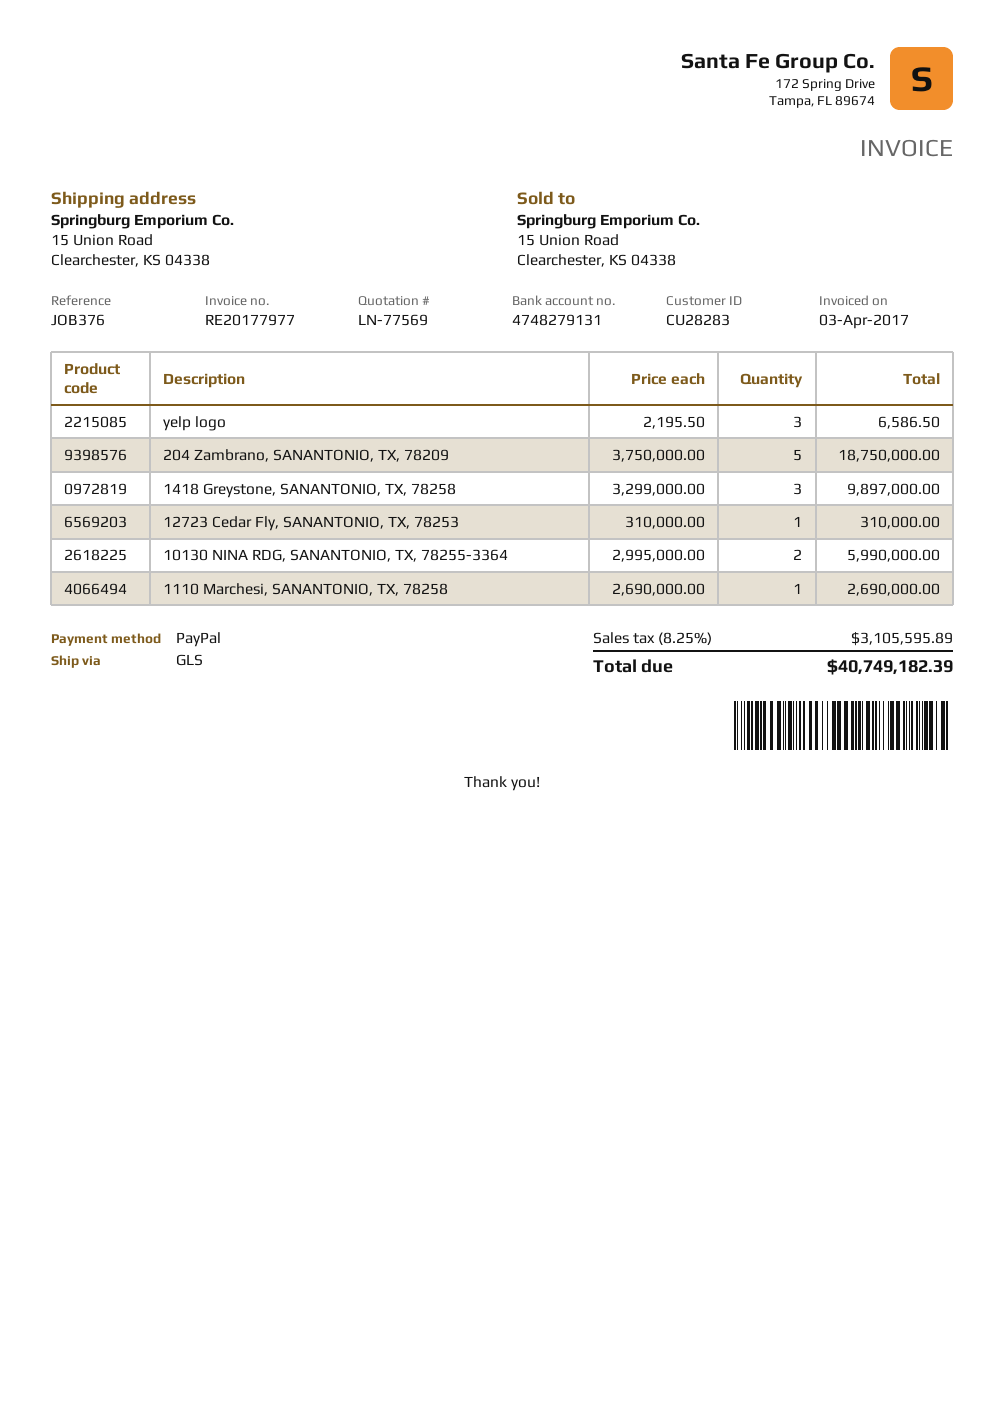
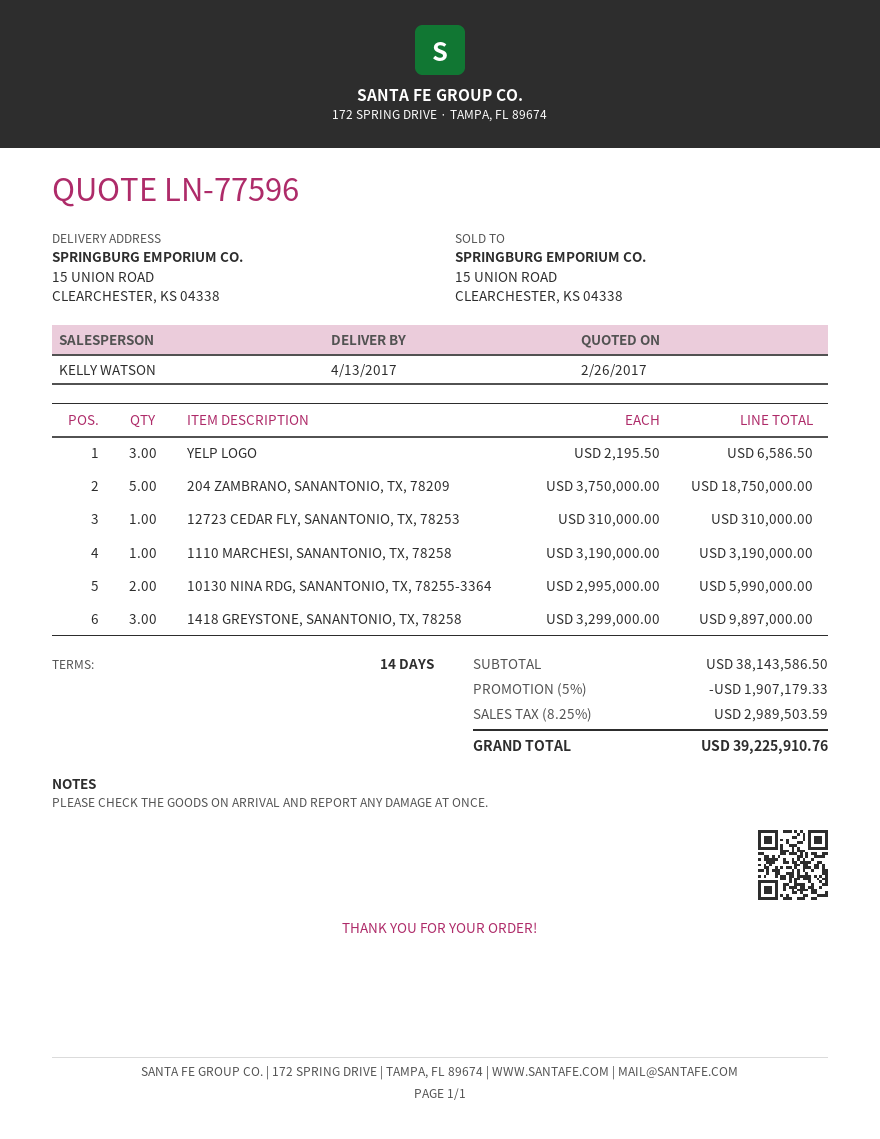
quote number: LN-77569 -> LN-77596
1110 Marchesi, SANANTONIO, TX, 78258: 1 x 2690000.00 = 2690000.00 -> 1 x 3190000.00 = 3190000.00
discount: none -> 5% = 1907179.33
tax: 8.25% = 3105595.89 -> 8.25% = 2989503.59
total: 40749182.39 -> 39225910.76

